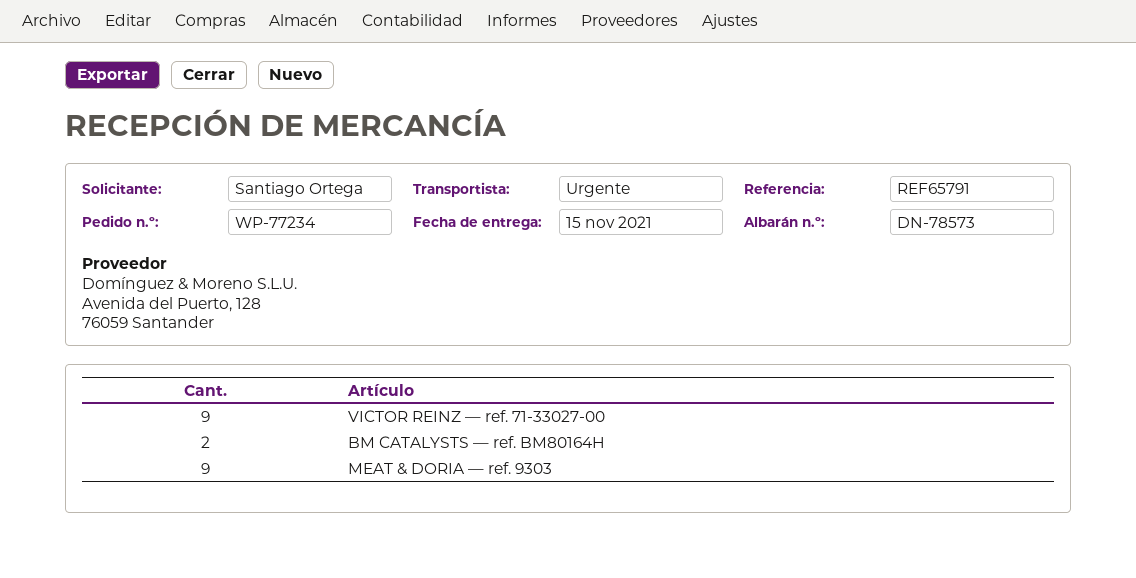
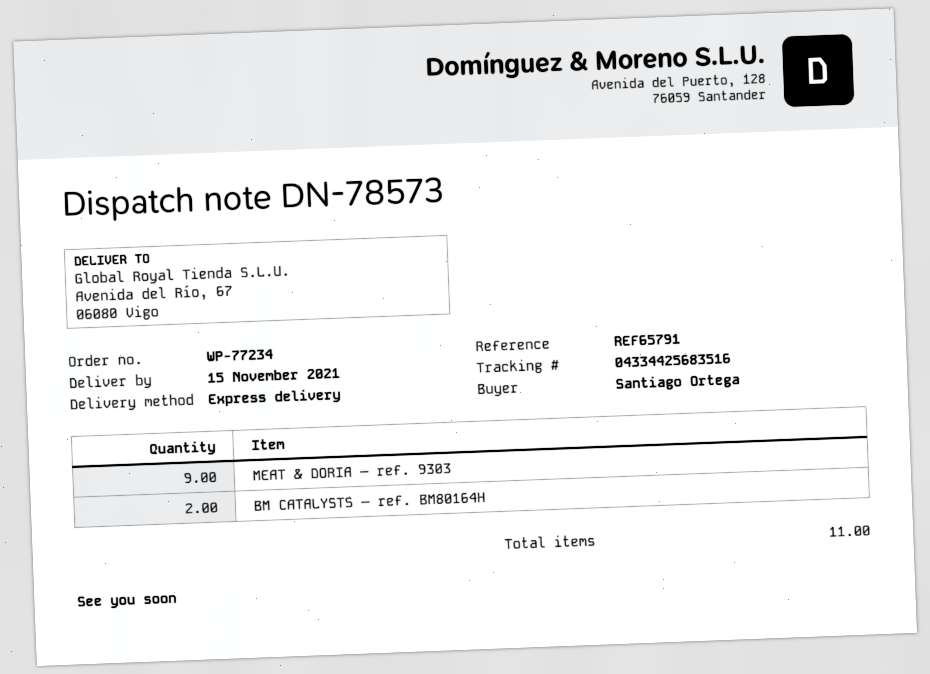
VICTOR REINZ — ref. 71-33027-00: 9 -> none

